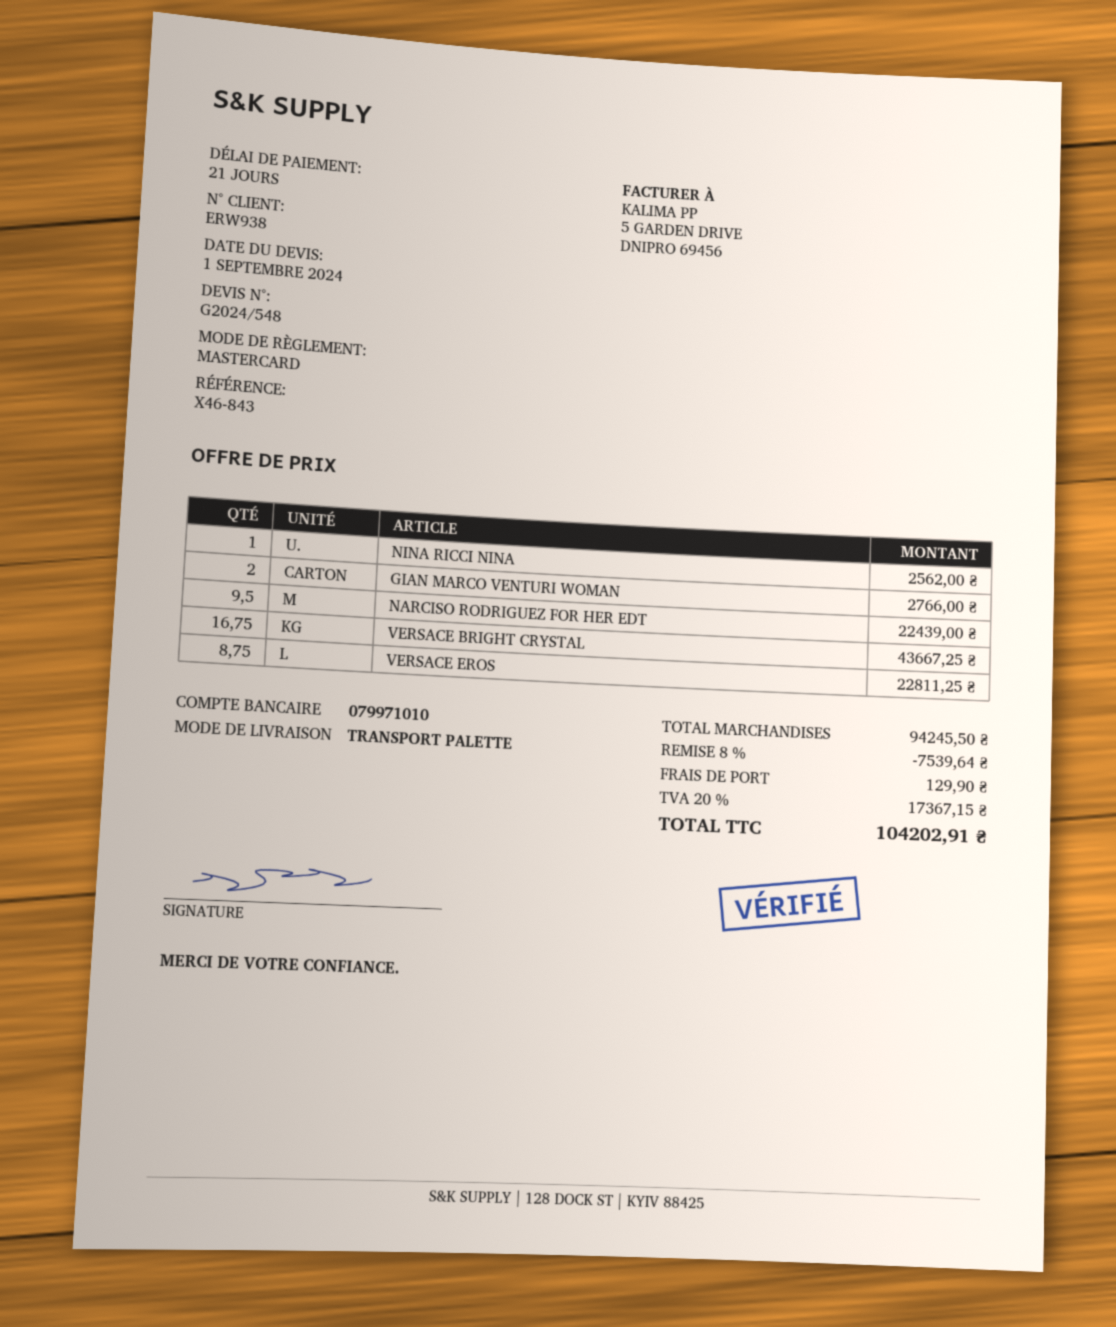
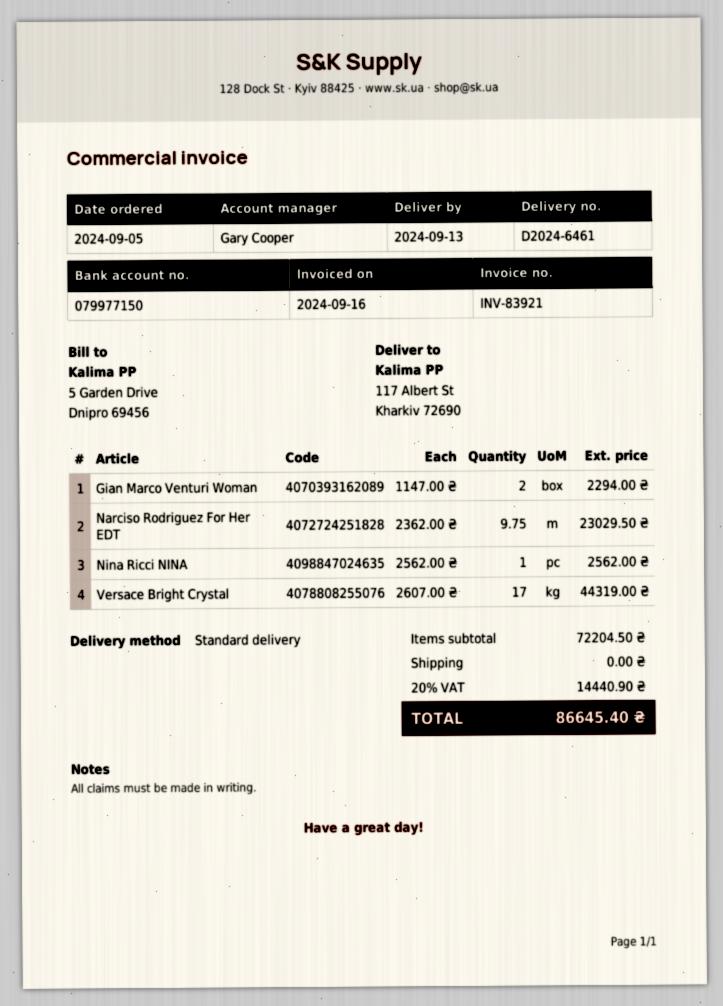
bank account: 079971010 -> 079977150
shipping method: pallet freight -> standard
GIAN MARCO VENTURI WOMAN: 2 for 2766.00 -> 2 for 2294.00
NARCISO RODRIGUEZ FOR HER EDT: 9.5 for 22439.00 -> 9.75 for 23029.50
VERSACE BRIGHT CRYSTAL: 16.75 for 43667.25 -> 17 for 44319.00
VERSACE EROS: 8.75 for 22811.25 -> none
subtotal: 94245.50 -> 72204.50
discount: 8% = 7539.64 -> none
shipping: 129.90 -> 0.00
tax: 20% = 17367.15 -> 20% = 14440.90
total: 104202.91 -> 86645.40

